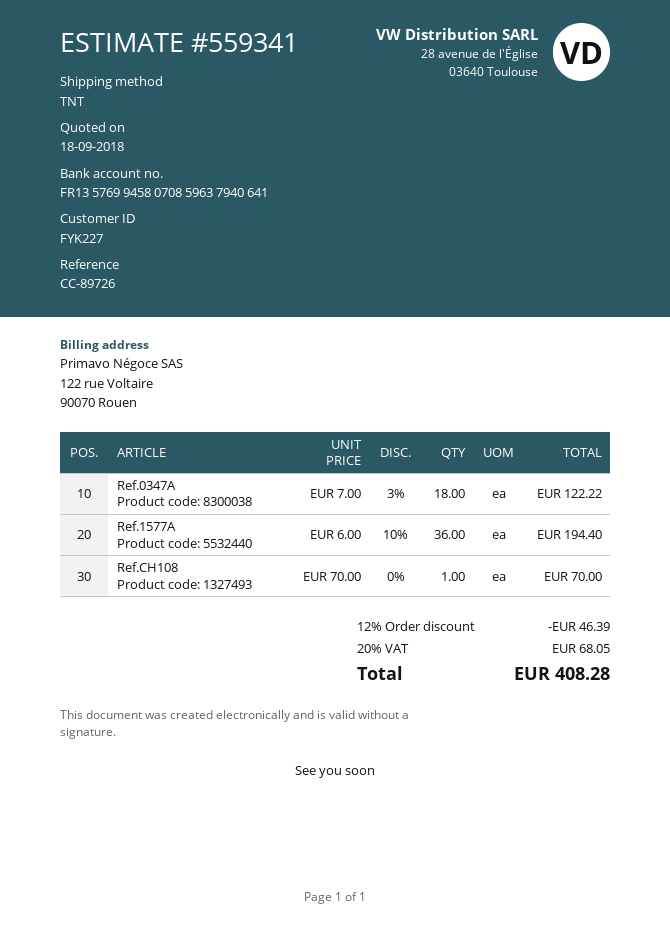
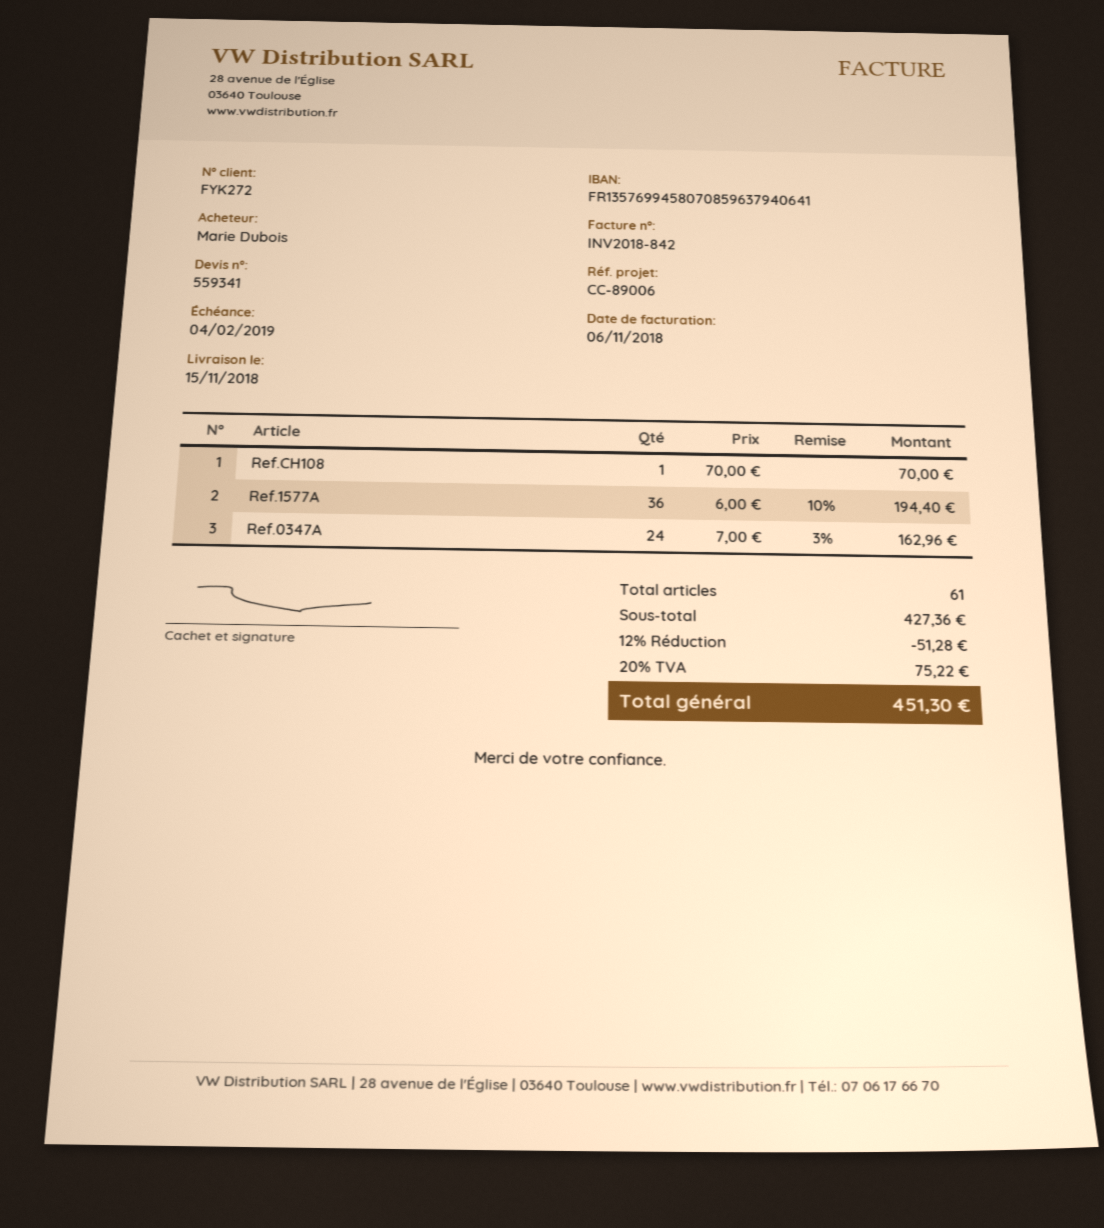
customer number: FYK227 -> FYK272
reference: CC-89726 -> CC-89006
Ref.0347A: 18 x 7.00 - 3% = 122.22 -> 24 x 7.00 - 3% = 162.96
discount: 12% = 46.39 -> 12% = 51.28
tax: 20% = 68.05 -> 20% = 75.22
total: 408.28 -> 451.30

